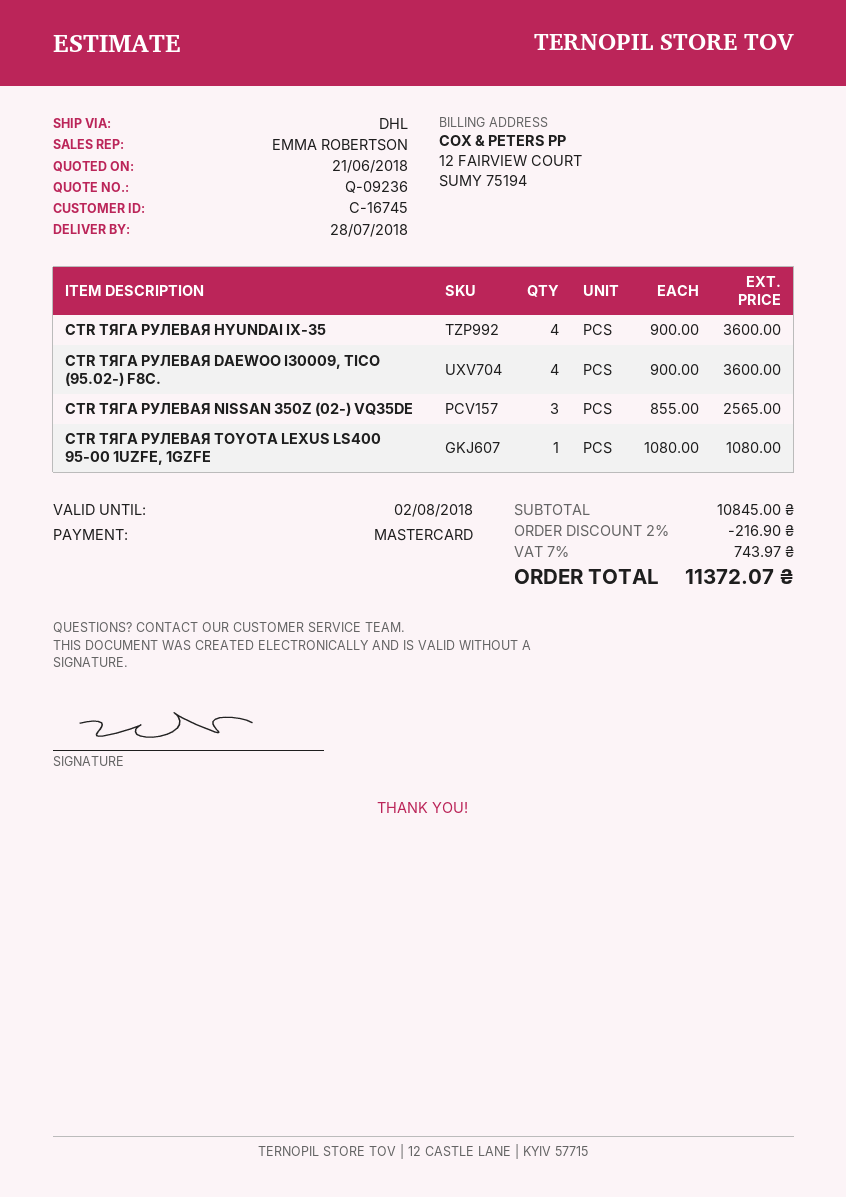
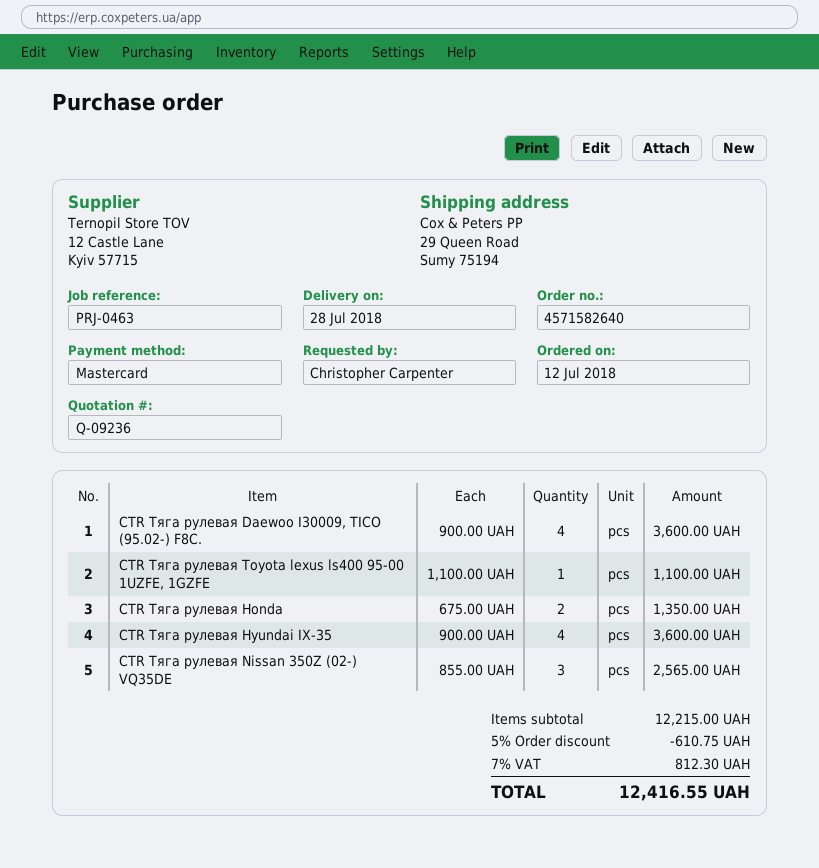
CTR ТЯГА РУЛЕВАЯ TOYOTA LEXUS LS400 95-00 1UZFE, 1GZFE: 1 x 1080.00 = 1080.00 -> 1 x 1100.00 = 1100.00
CTR Тяга рулевая Honda: none -> 2 x 675.00 = 1350.00
subtotal: 10845.00 -> 12215.00
discount: 2% = 216.90 -> 5% = 610.75
tax: 7% = 743.97 -> 7% = 812.30
total: 11372.07 -> 12416.55

